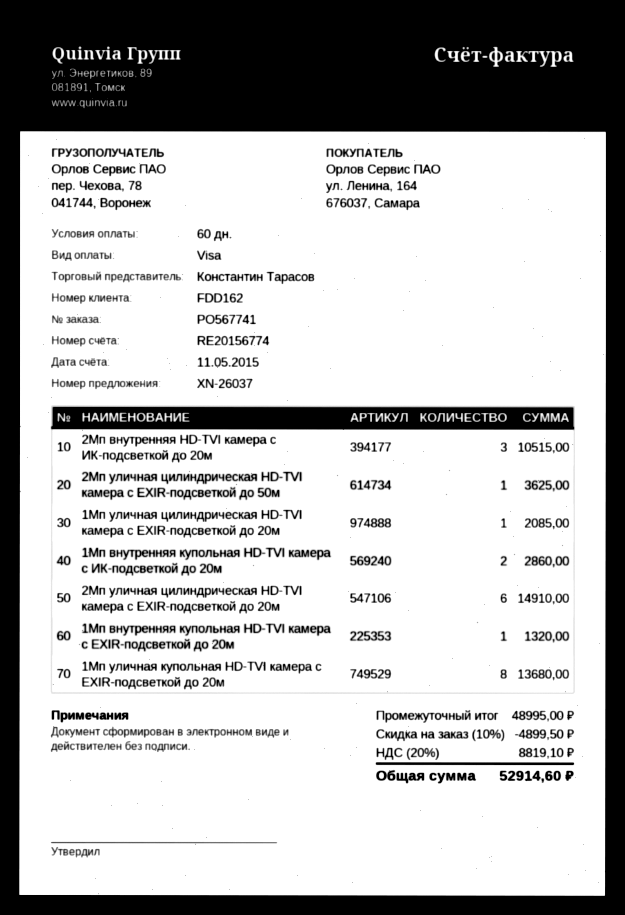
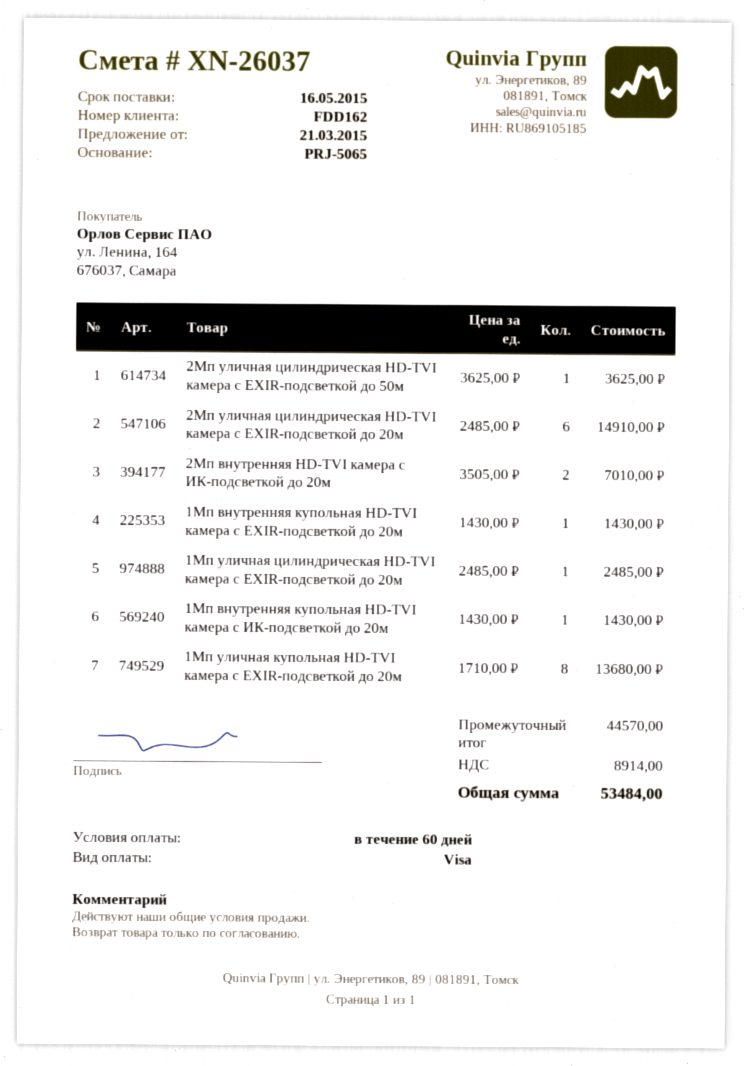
2Мп внутренняя HD-TVI камера с ИК-подсветкой до 20м: 3 for 10515.00 -> 2 for 7010.00
1Мп уличная цилиндрическая HD-TVI камера с EXIR-подсветкой до 20м: 1 for 2085.00 -> 1 for 2485.00
1Мп внутренняя купольная HD-TVI камера с ИК-подсветкой до 20м: 2 for 2860.00 -> 1 for 1430.00
1Мп внутренняя купольная HD-TVI камера с EXIR-подсветкой до 20м: 1 for 1320.00 -> 1 for 1430.00
subtotal: 48995.00 -> 44570.00
discount: 10% = 4899.50 -> none
tax: 8819.10 -> 8914.00
total: 52914.60 -> 53484.00

